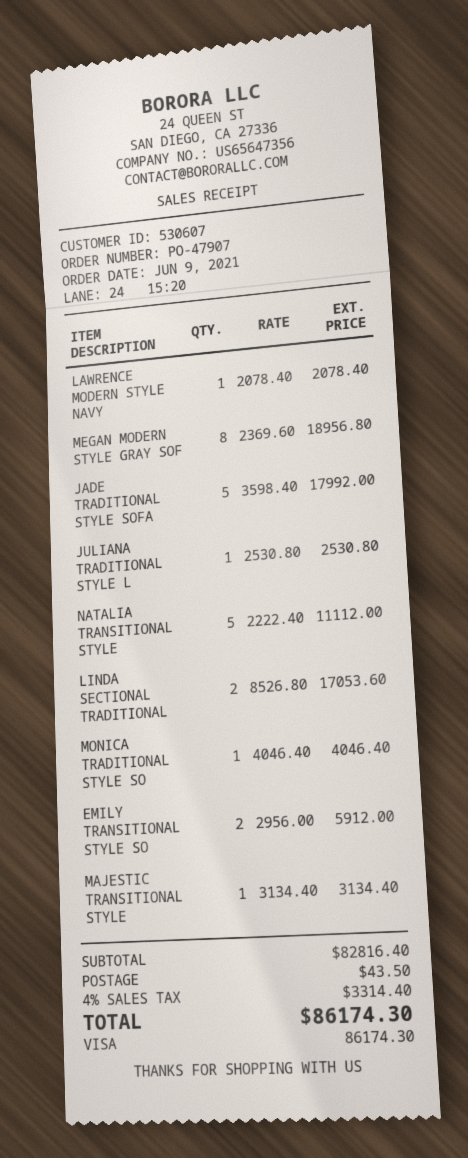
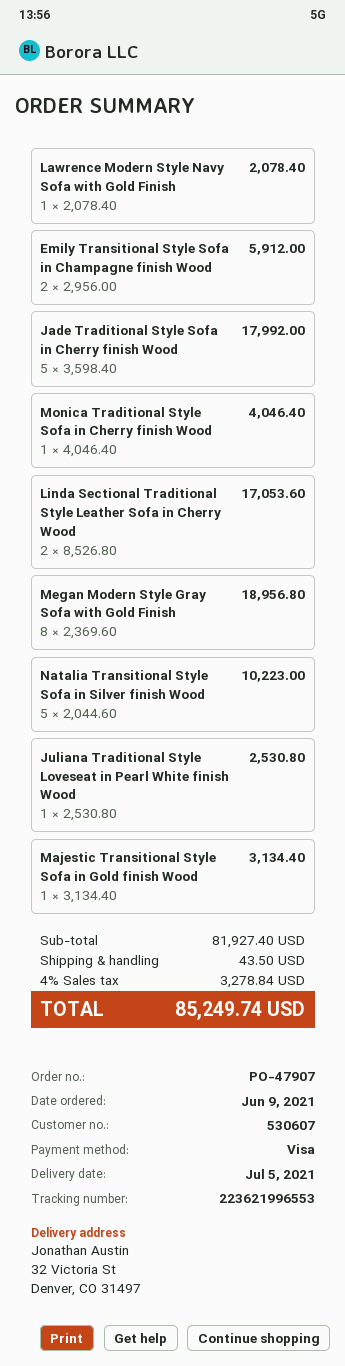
NATALIA TRANSITIONAL STYLE: 5 x 2222.40 = 11112.00 -> 5 x 2044.60 = 10223.00
subtotal: 82816.40 -> 81927.40
tax: 4% = 3314.40 -> 4% = 3278.84
total: 86174.30 -> 85249.74

